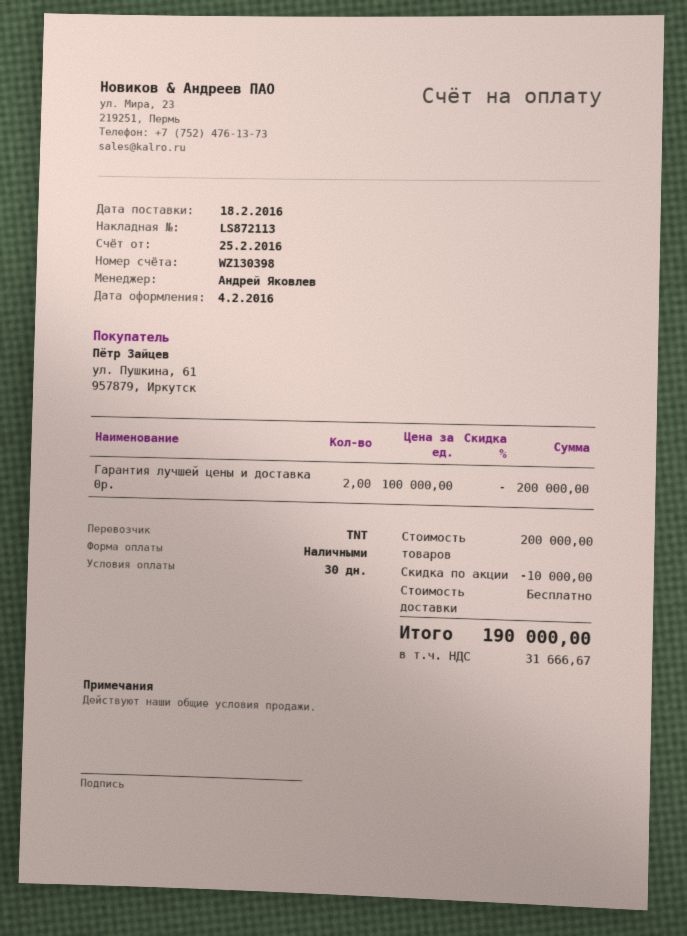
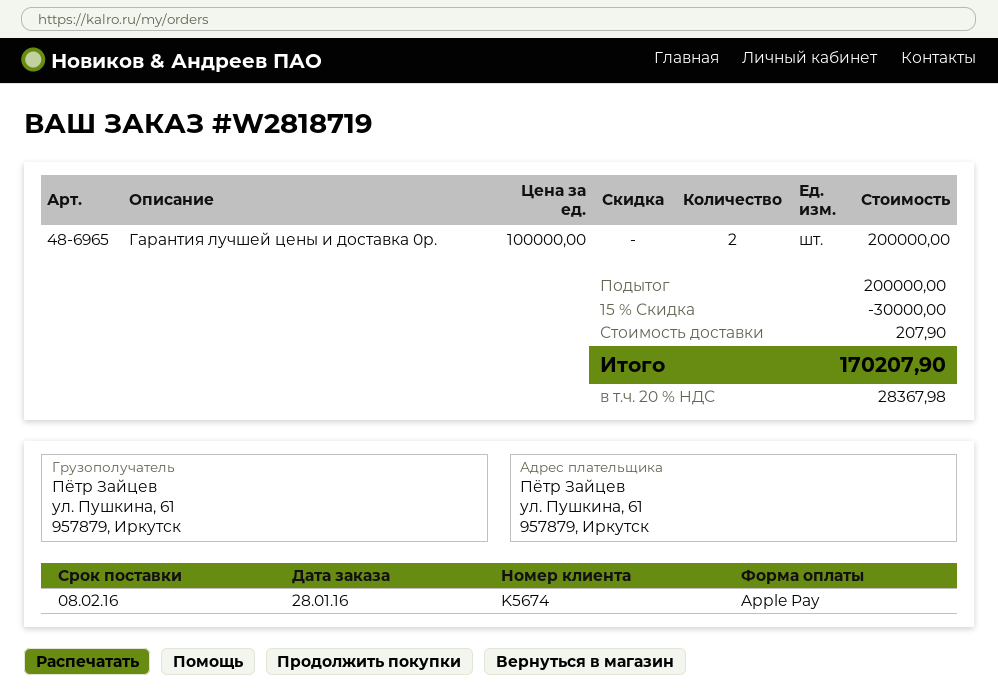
order date: 2016-02-04 -> 2016-01-28
delivery date: 2016-02-18 -> 2016-02-08
payment method: cash -> Apple Pay
discount: 10000.00 -> 30000.00
shipping: 0.00 -> 207.90
tax: 31666.67 -> 28367.98
total: 190000.00 -> 170207.90

